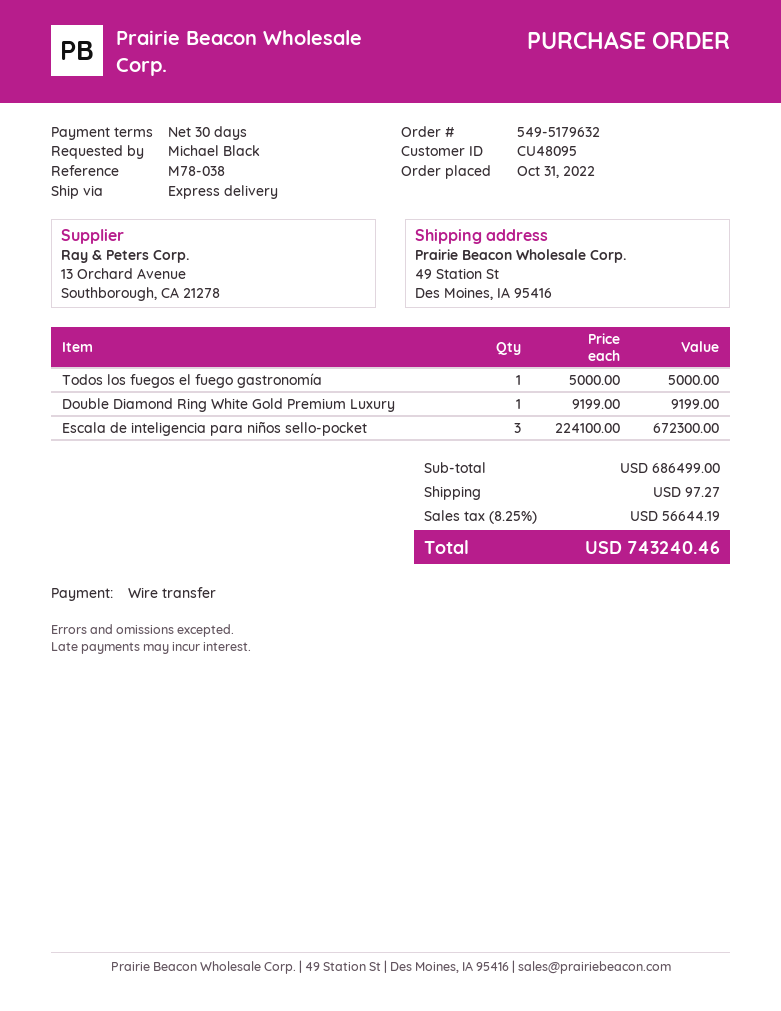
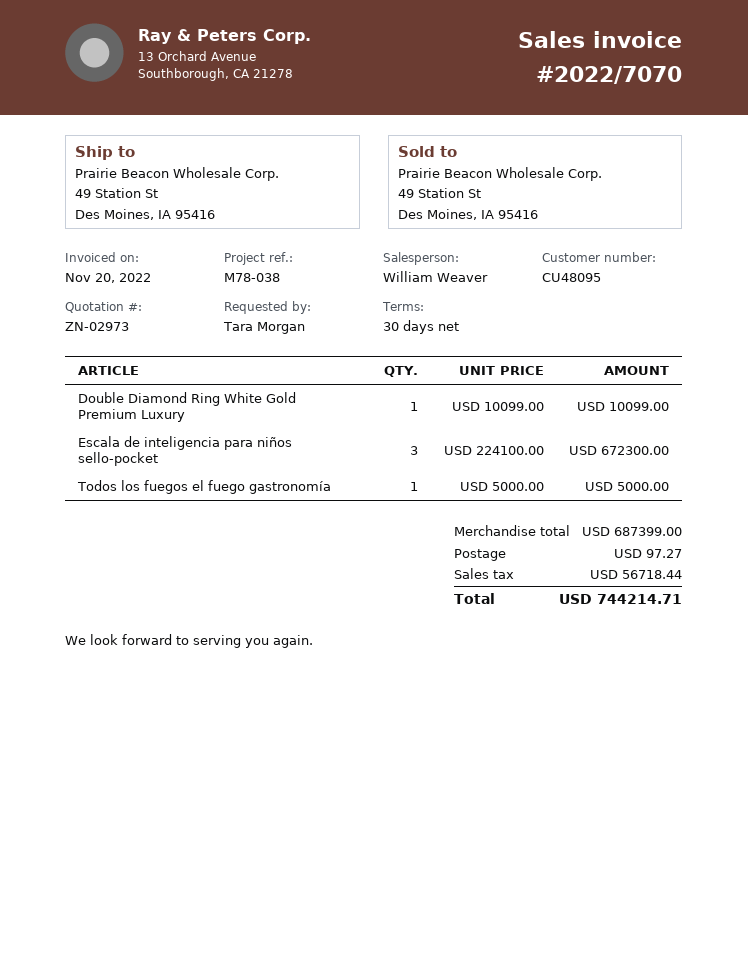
ordered by: Michael Black -> Tara Morgan
Double Diamond Ring White Gold Premium Luxury: 1 x 9199.00 = 9199.00 -> 1 x 10099.00 = 10099.00
subtotal: 686499.00 -> 687399.00
tax: 56644.19 -> 56718.44
total: 743240.46 -> 744214.71

